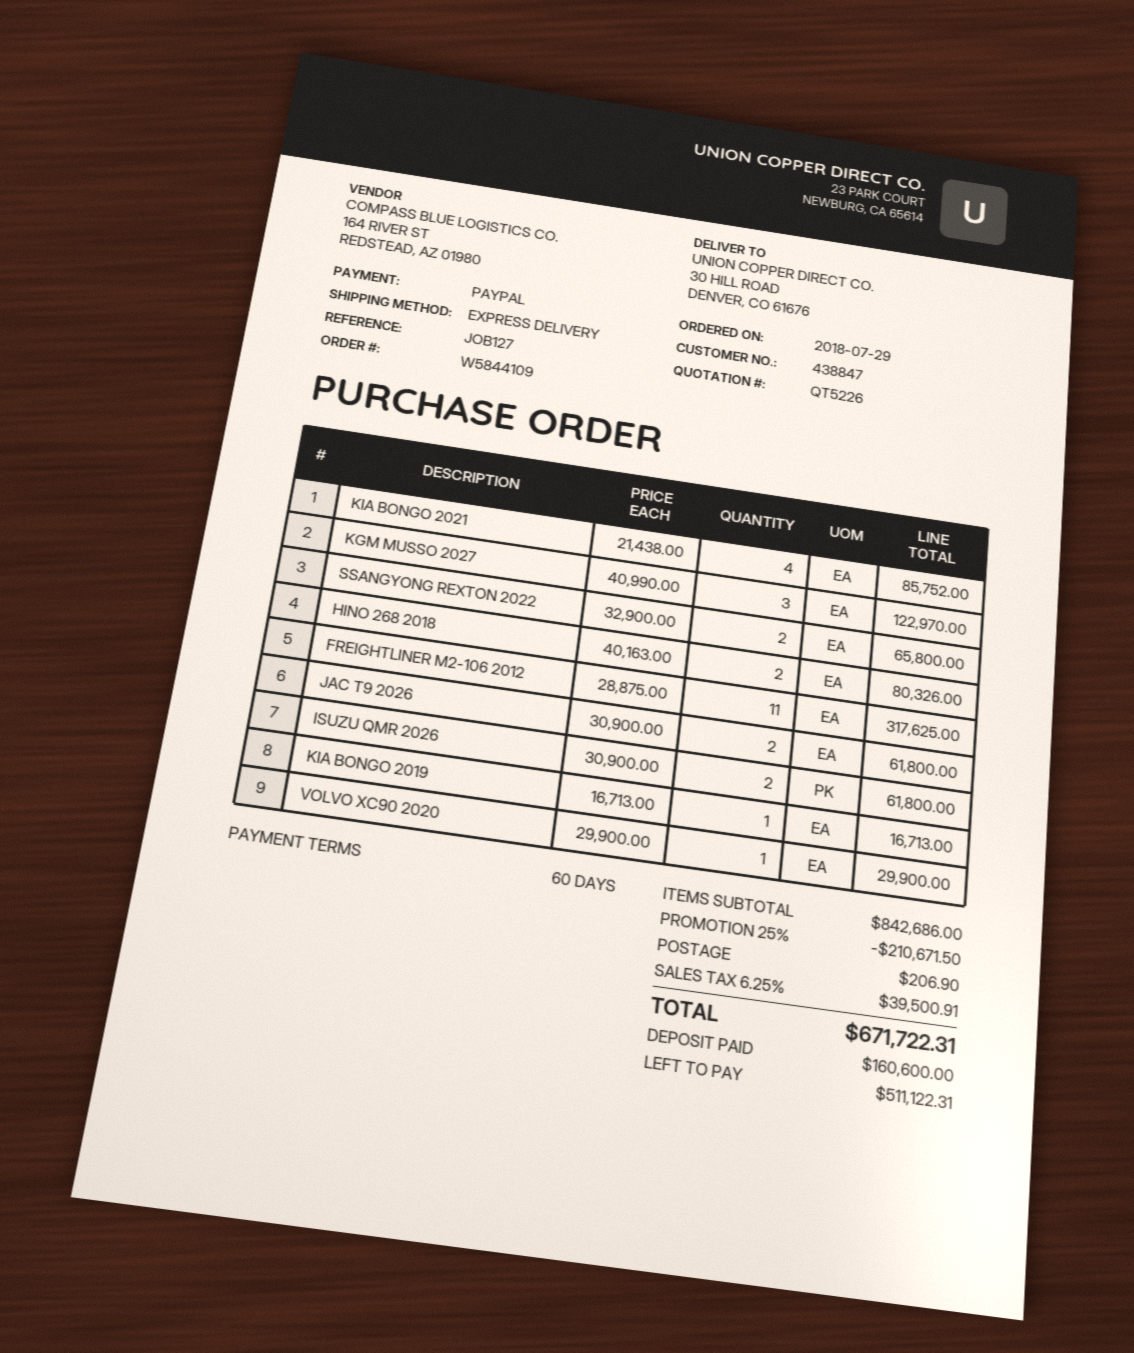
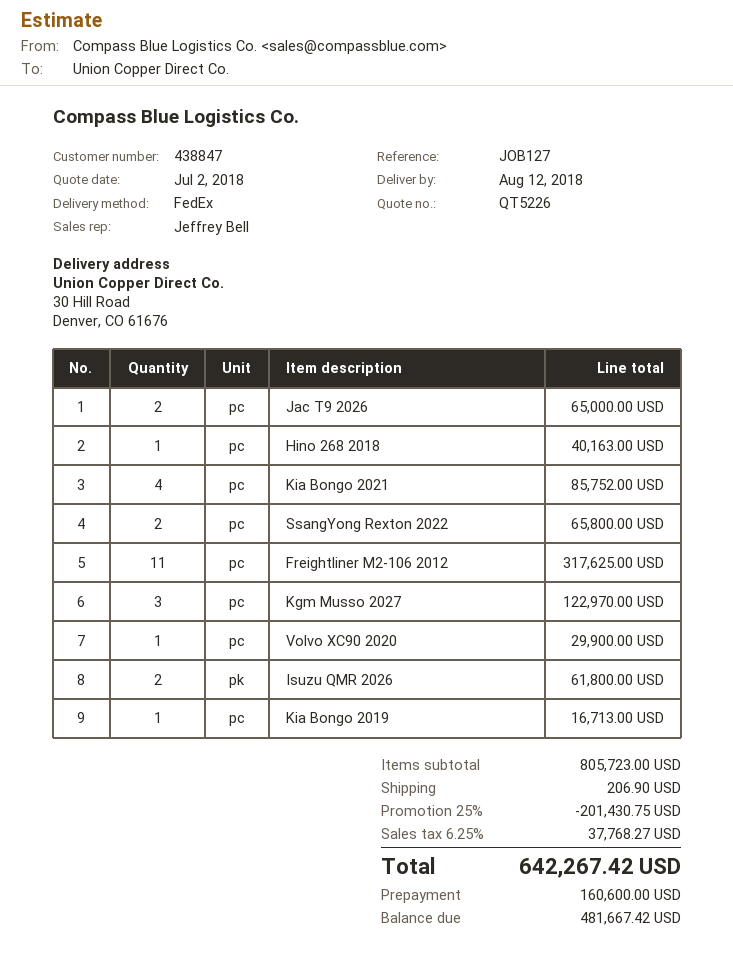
shipping method: express -> FedEx
HINO 268 2018: 2 for 80326.00 -> 1 for 40163.00
JAC T9 2026: 2 for 61800.00 -> 2 for 65000.00
subtotal: 842686.00 -> 805723.00
discount: 25% = 210671.50 -> 25% = 201430.75
tax: 6.25% = 39500.91 -> 6.25% = 37768.27
total: 671722.31 -> 642267.42
balance: 511122.31 -> 481667.42

